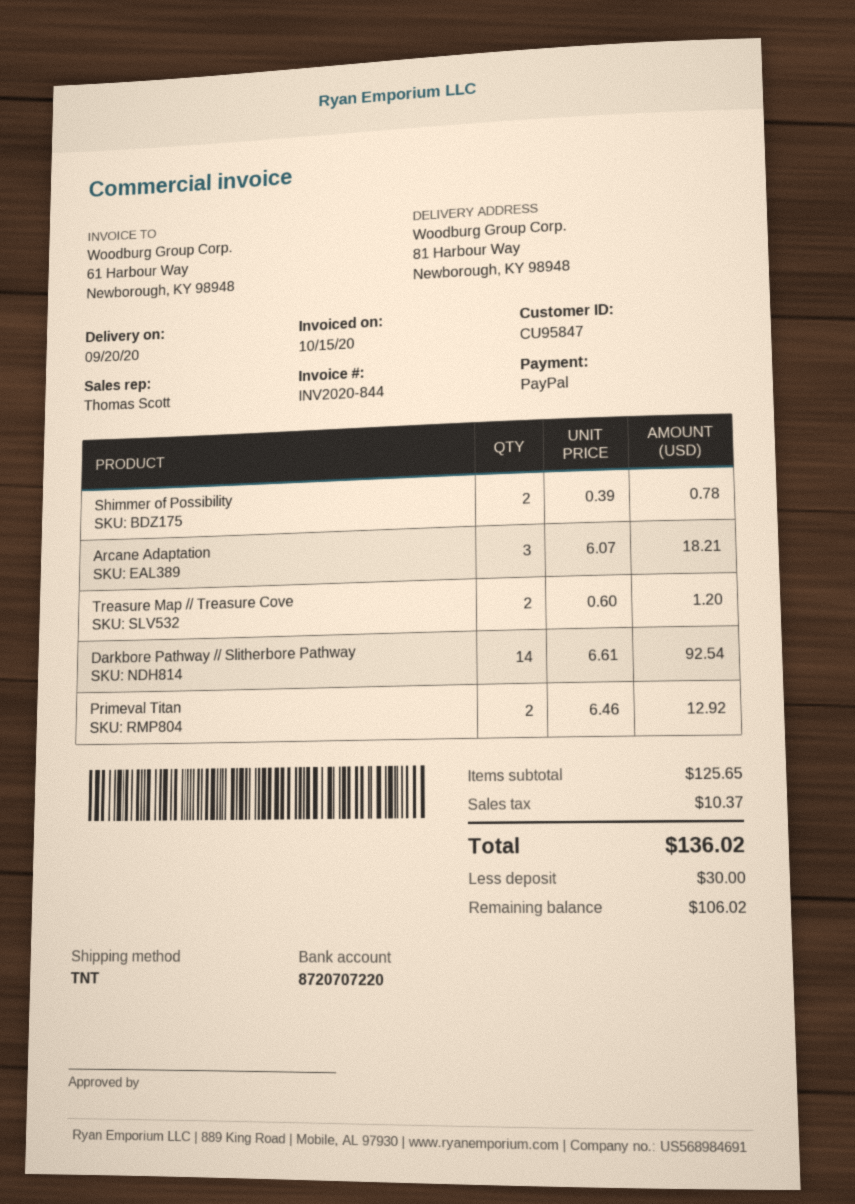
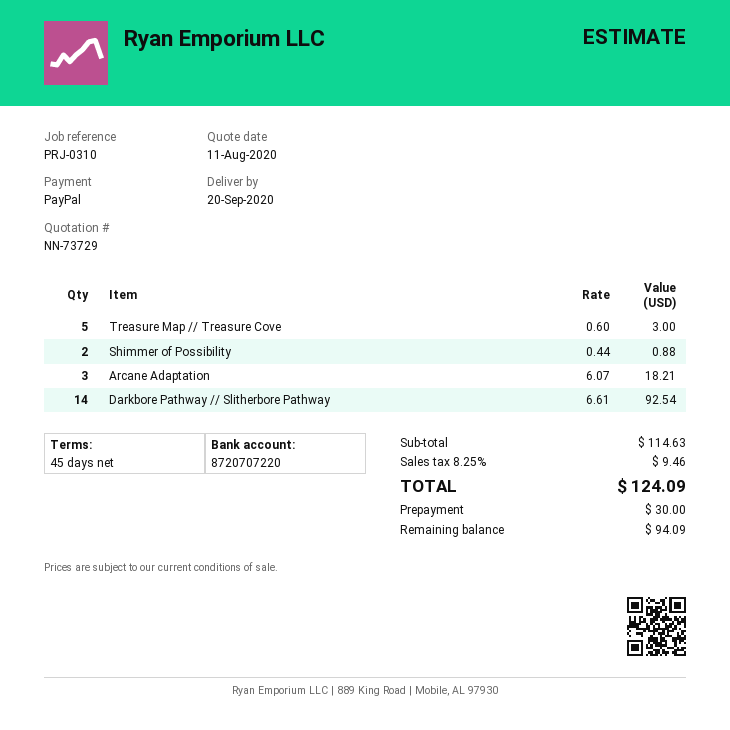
Shimmer of Possibility: 2 x 0.39 = 0.78 -> 2 x 0.44 = 0.88
Treasure Map // Treasure Cove: 2 x 0.60 = 1.20 -> 5 x 0.60 = 3.00
Primeval Titan: 2 x 6.46 = 12.92 -> none
subtotal: 125.65 -> 114.63
tax: 10.37 -> 9.46
total: 136.02 -> 124.09
balance: 106.02 -> 94.09

